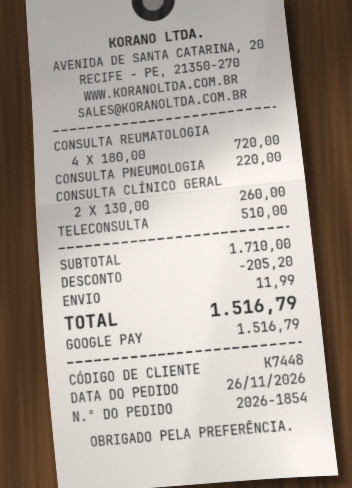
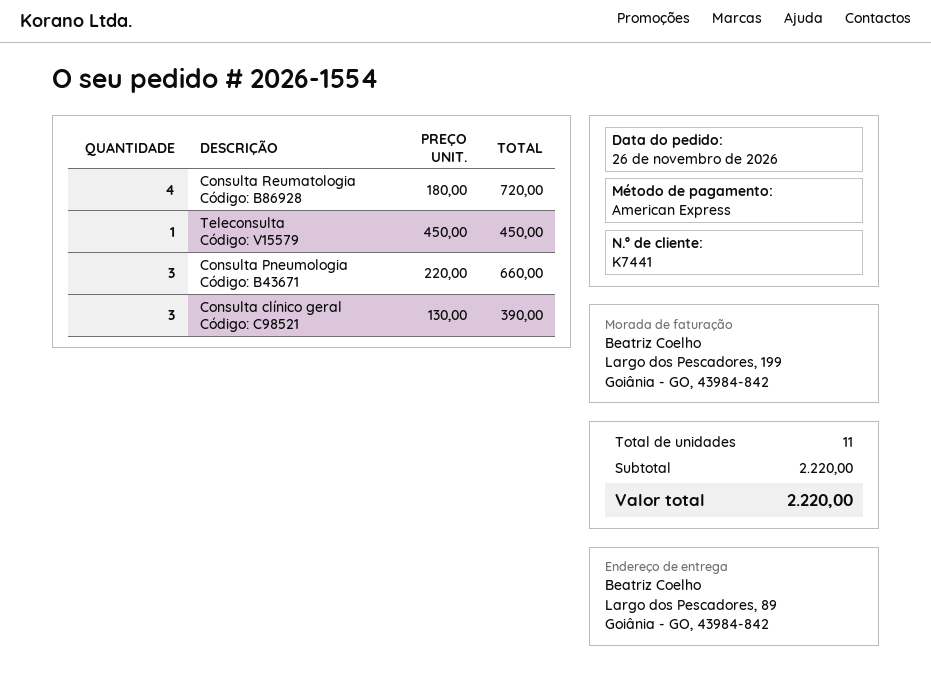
order number: 2026-1854 -> 2026-1554
customer number: K7448 -> K7441
payment method: Google Pay -> American Express
CONSULTA PNEUMOLOGIA: 1 x 220.00 = 220.00 -> 3 x 220.00 = 660.00
CONSULTA CLÍNICO GERAL: 2 x 130.00 = 260.00 -> 3 x 130.00 = 390.00
TELECONSULTA: 1 x 510.00 = 510.00 -> 1 x 450.00 = 450.00
subtotal: 1710.00 -> 2220.00
discount: 205.20 -> none
shipping: 11.99 -> none
total: 1516.79 -> 2220.00

